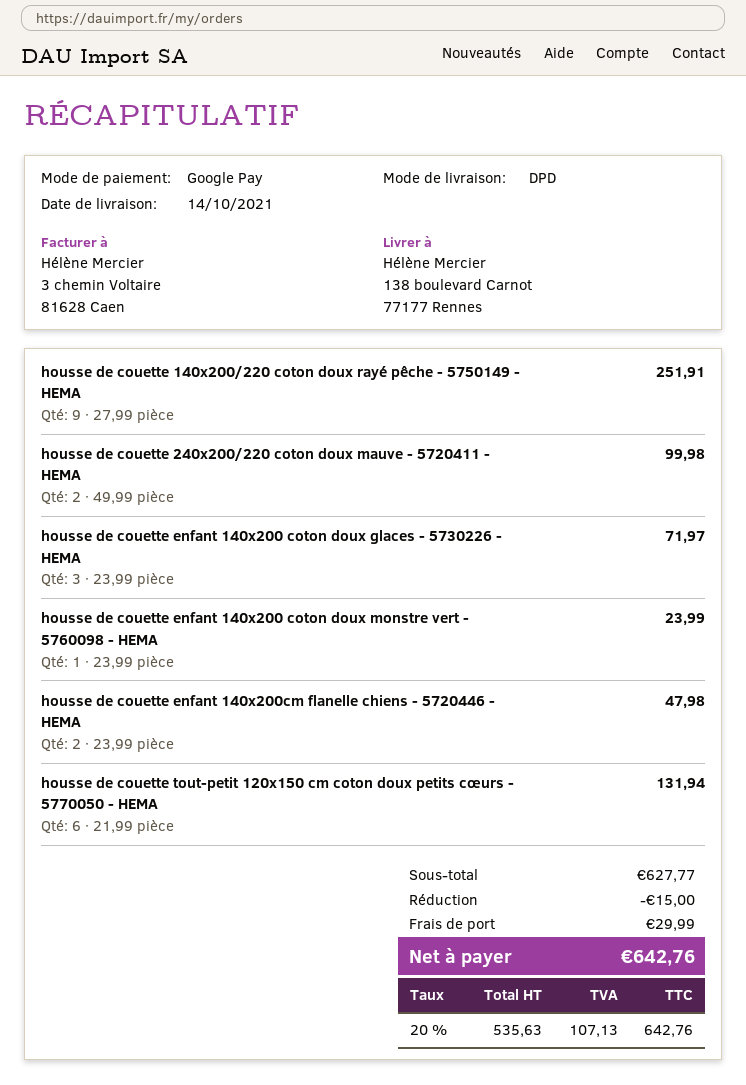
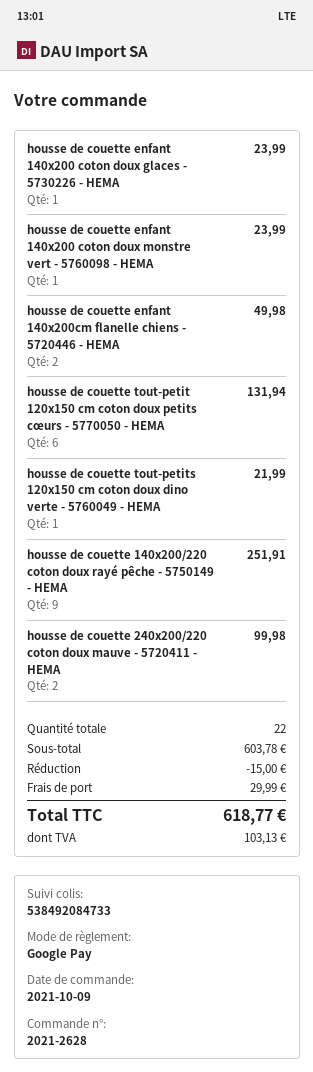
housse de couette enfant 140x200 coton doux glaces - 5730226 - HEMA: 3 for 71.97 -> 1 for 23.99
housse de couette enfant 140x200cm flanelle chiens - 5720446 - HEMA: 2 for 47.98 -> 2 for 49.98
housse de couette tout-petits 120x150 cm coton doux dino verte - 5760049 - HEMA: none -> 1 for 21.99
subtotal: 627.77 -> 603.78
tax: 107.13 -> 103.13
total: 642.76 -> 618.77

